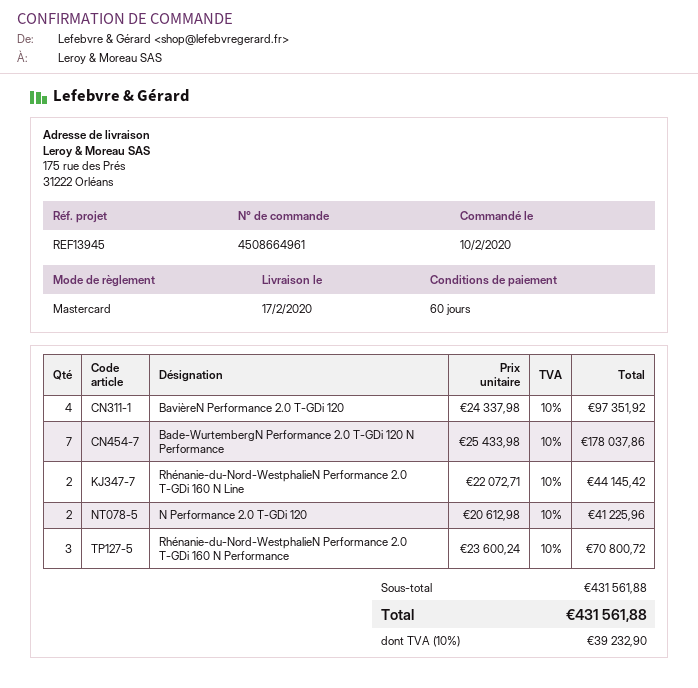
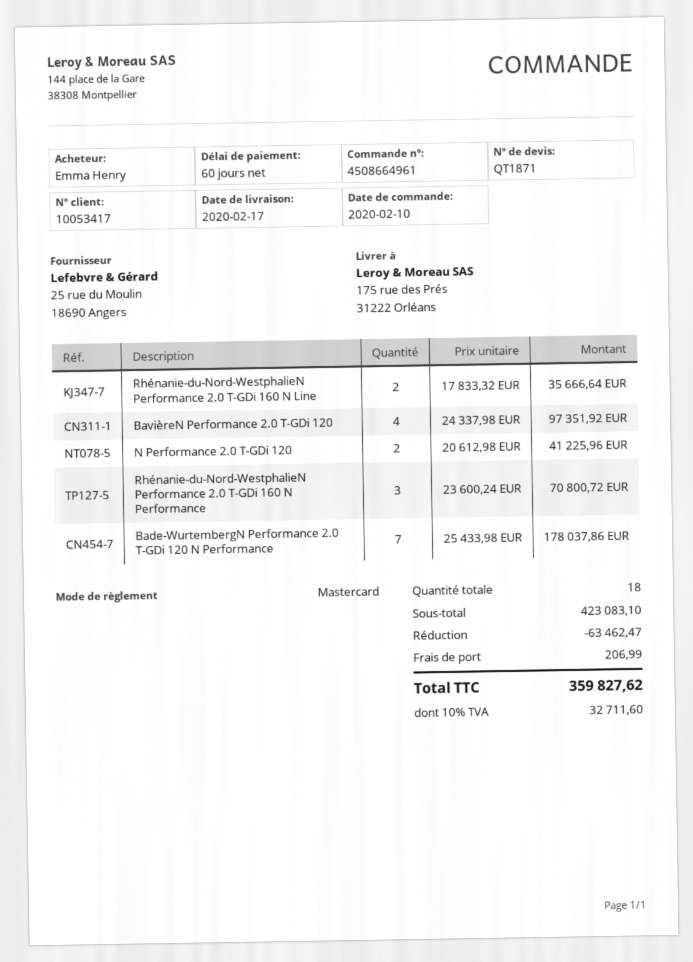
Rhénanie-du-Nord-WestphalieN Performance 2.0 T-GDi 160 N Line: 2 x 22072.71 = 44145.42 -> 2 x 17833.32 = 35666.64
subtotal: 431561.88 -> 423083.10
discount: none -> 63462.47
shipping: none -> 206.99
tax: 10% = 39232.90 -> 10% = 32711.60
total: 431561.88 -> 359827.62

